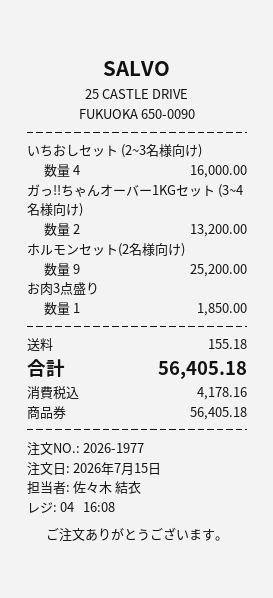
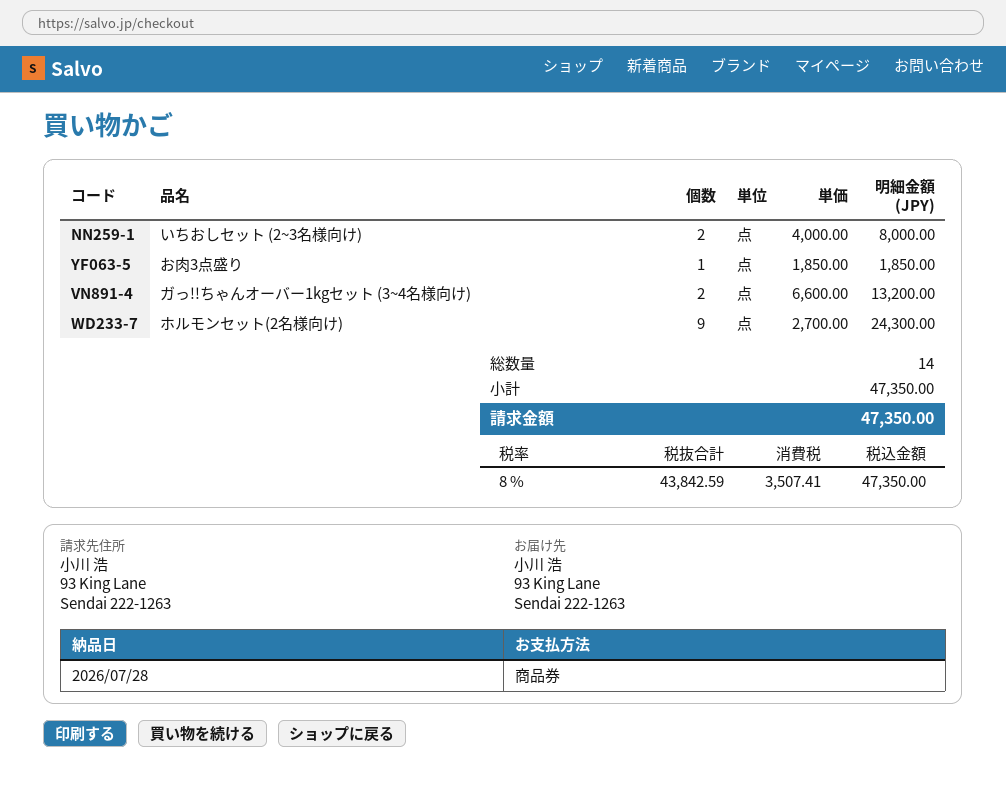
いちおしセット (2~3名様向け): 4 for 16000.00 -> 2 for 8000.00
ホルモンセット(2名様向け): 9 for 25200.00 -> 9 for 24300.00
shipping: 155.18 -> none
tax: 4178.16 -> 3507.41
total: 56405.18 -> 47350.00

